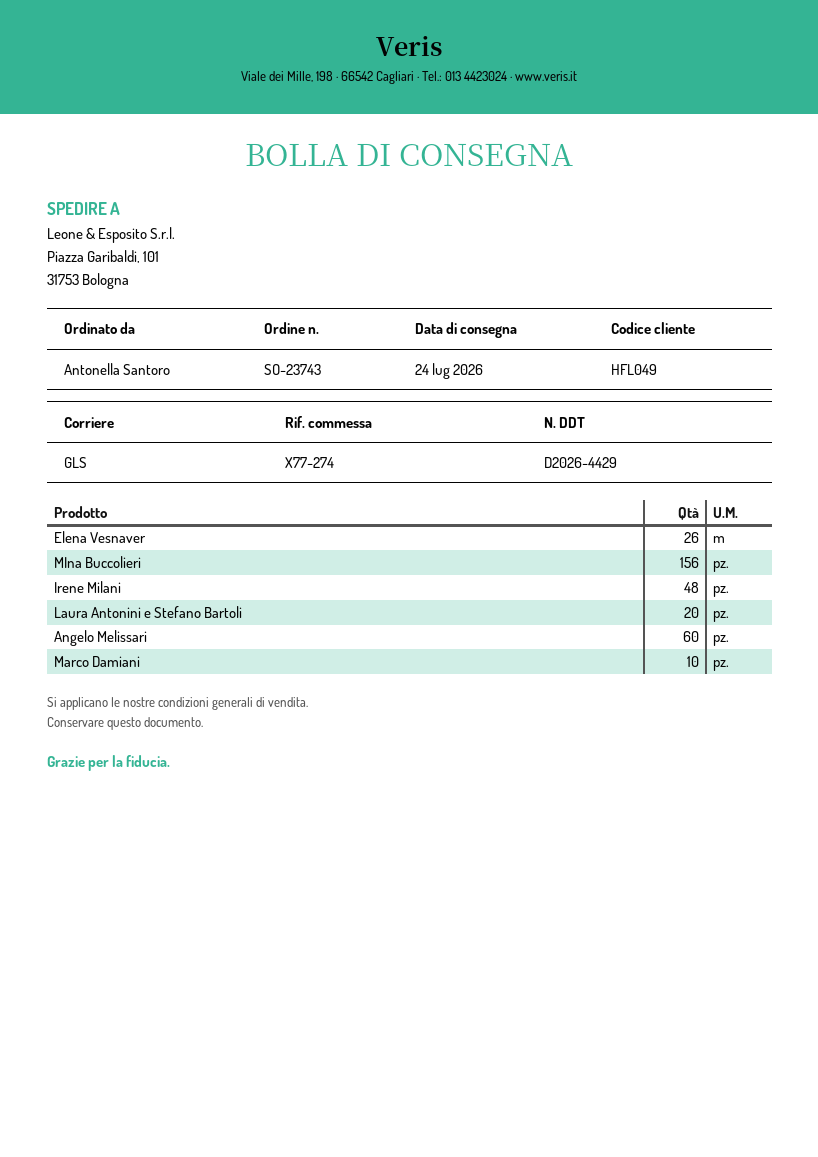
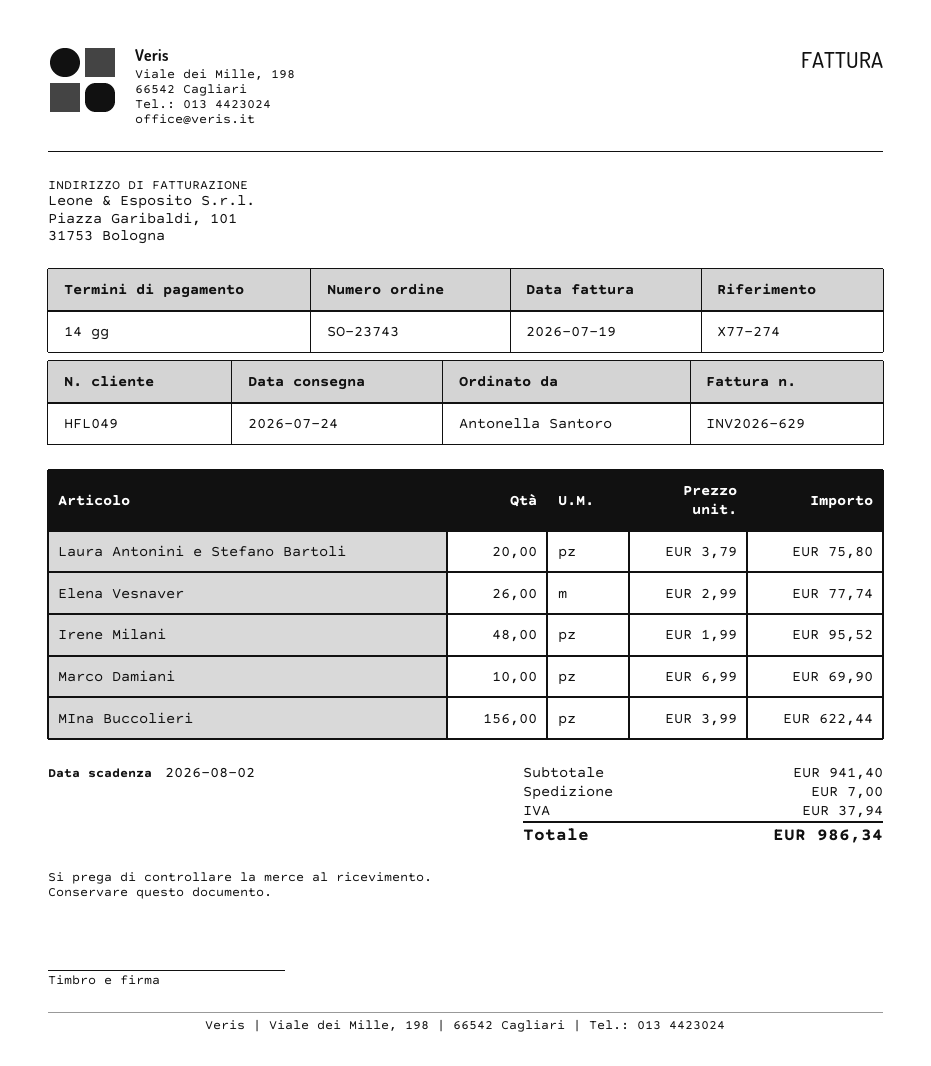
Angelo Melissari: 60 -> none

